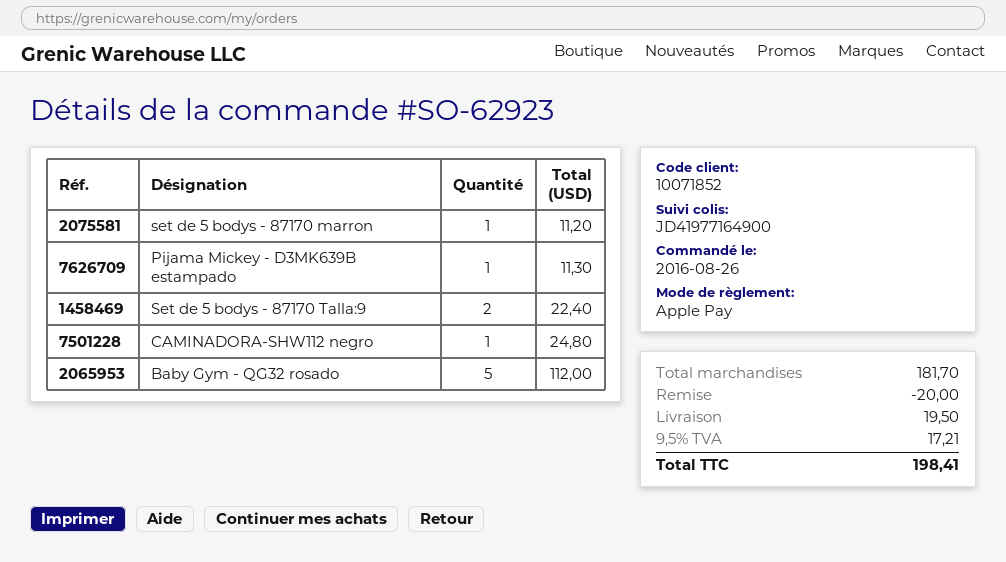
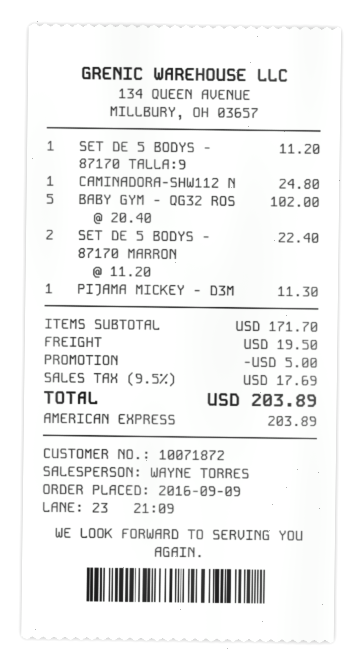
order date: 2016-08-26 -> 2016-09-09
customer number: 10071852 -> 10071872
payment method: Apple Pay -> American Express
set de 5 bodys - 87170 marron: 1 for 11.20 -> 2 for 22.40
Set de 5 bodys - 87170 Talla:9: 2 for 22.40 -> 1 for 11.20
Baby Gym - QG32 rosado: 5 for 112.00 -> 5 for 102.00
subtotal: 181.70 -> 171.70
discount: 20.00 -> 5.00
tax: 9.5% = 17.21 -> 9.5% = 17.69
total: 198.41 -> 203.89

